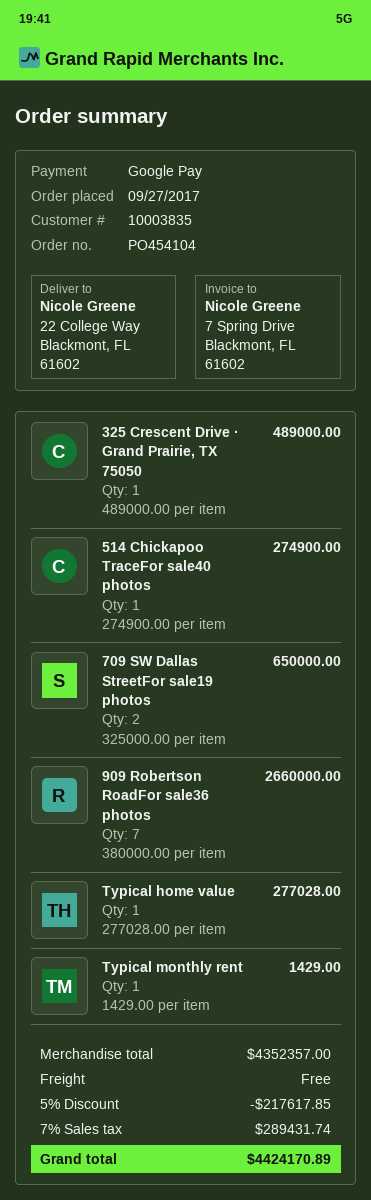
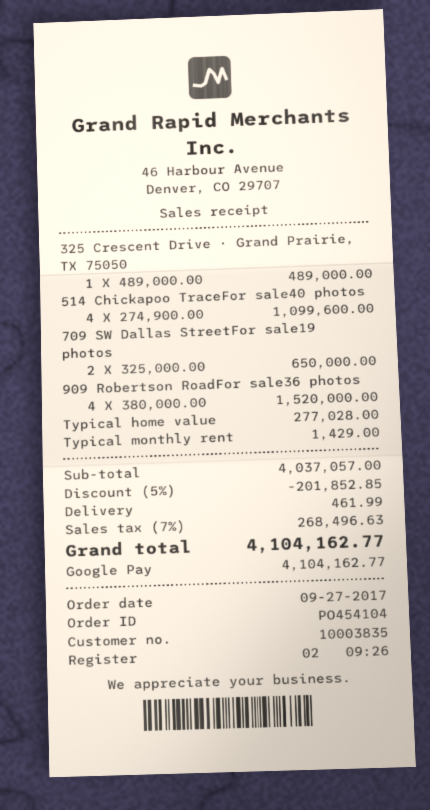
514 Chickapoo TraceFor sale40 photos: 1 x 274900.00 = 274900.00 -> 4 x 274900.00 = 1099600.00
909 Robertson RoadFor sale36 photos: 7 x 380000.00 = 2660000.00 -> 4 x 380000.00 = 1520000.00
subtotal: 4352357.00 -> 4037057.00
discount: 5% = 217617.85 -> 5% = 201852.85
shipping: 0.00 -> 461.99
tax: 7% = 289431.74 -> 7% = 268496.63
total: 4424170.89 -> 4104162.77

